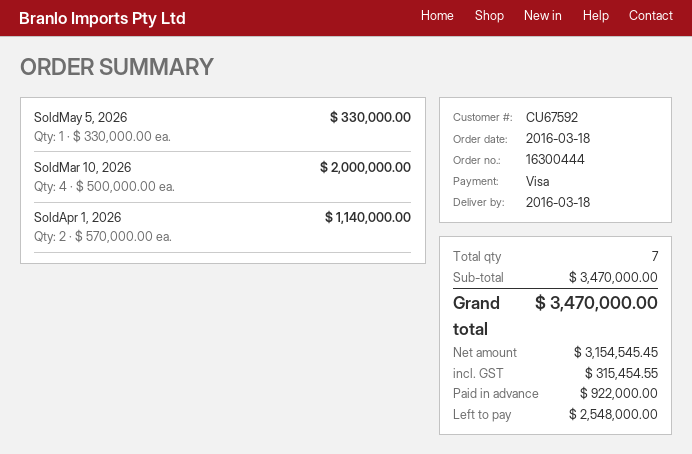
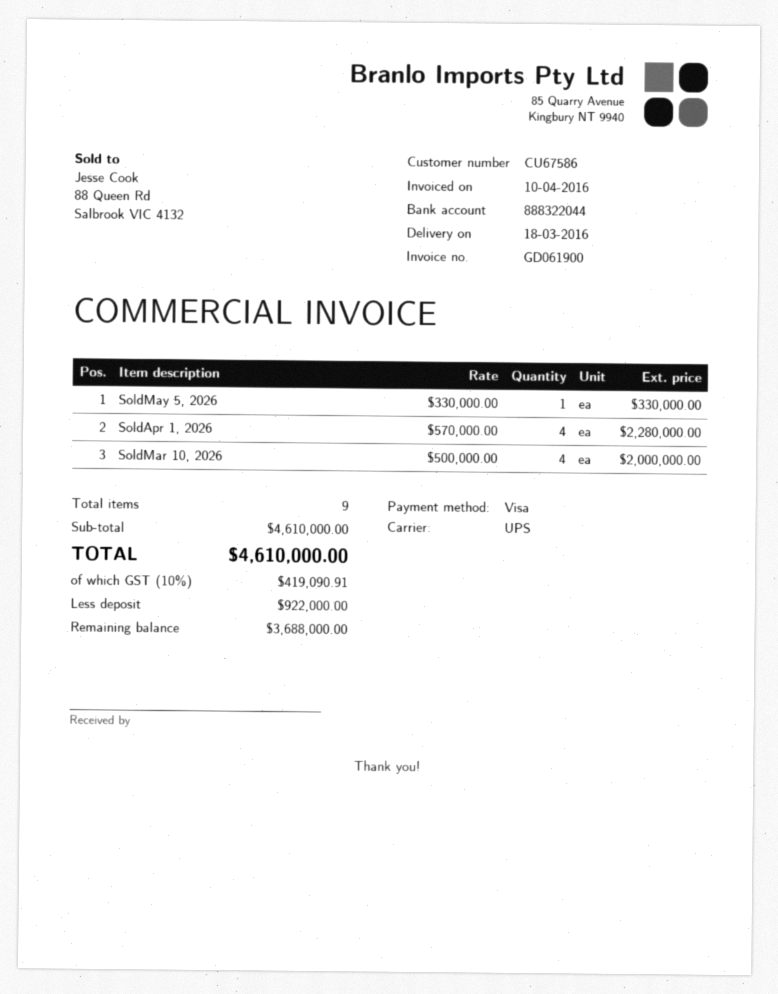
customer number: CU67592 -> CU67586
SoldApr 1, 2026: 2 x 570000.00 = 1140000.00 -> 4 x 570000.00 = 2280000.00
total quantity: 7 -> 9
subtotal: 3470000.00 -> 4610000.00
tax: 315454.55 -> 419090.91
total: 3470000.00 -> 4610000.00
balance: 2548000.00 -> 3688000.00

